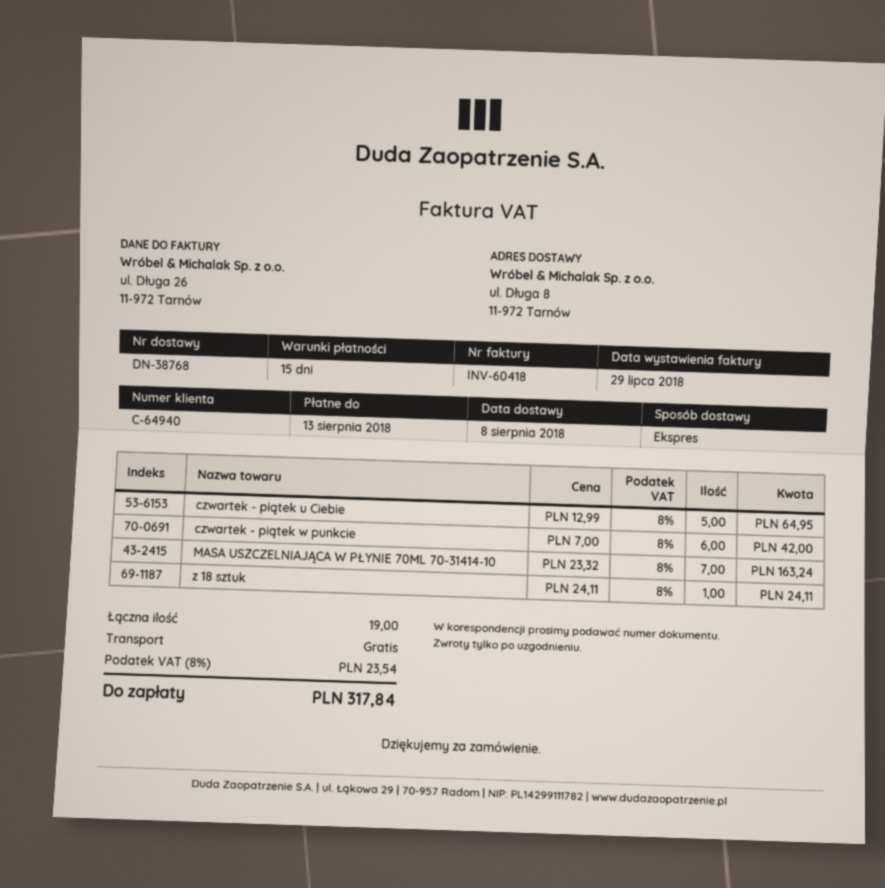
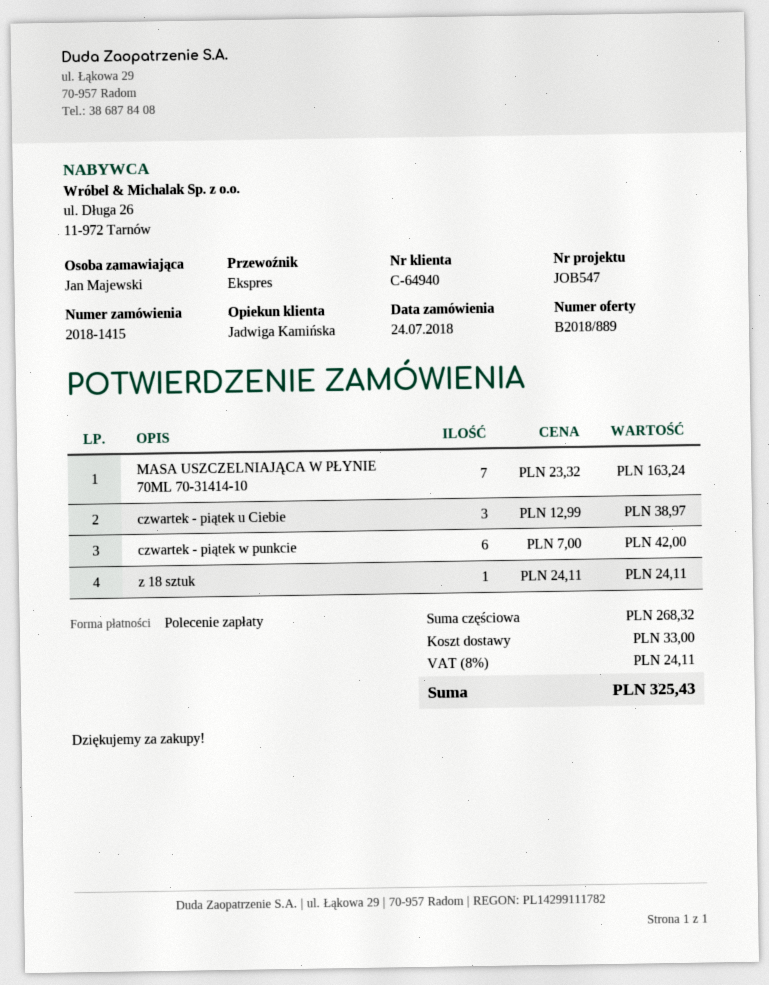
czwartek - piątek u Ciebie: 5 x 12.99 = 64.95 -> 3 x 12.99 = 38.97
shipping: 0.00 -> 33.00
tax: 8% = 23.54 -> 8% = 24.11
total: 317.84 -> 325.43

